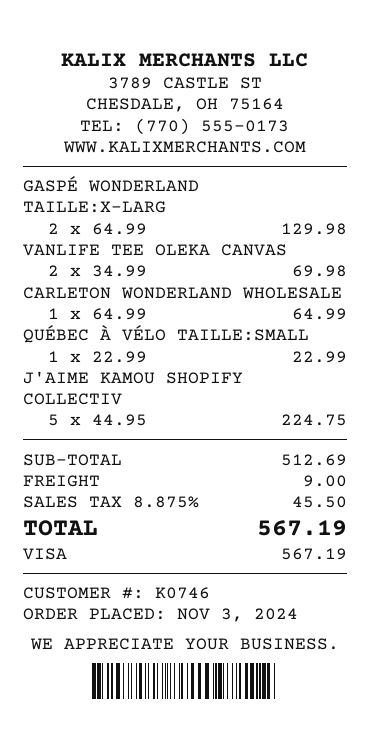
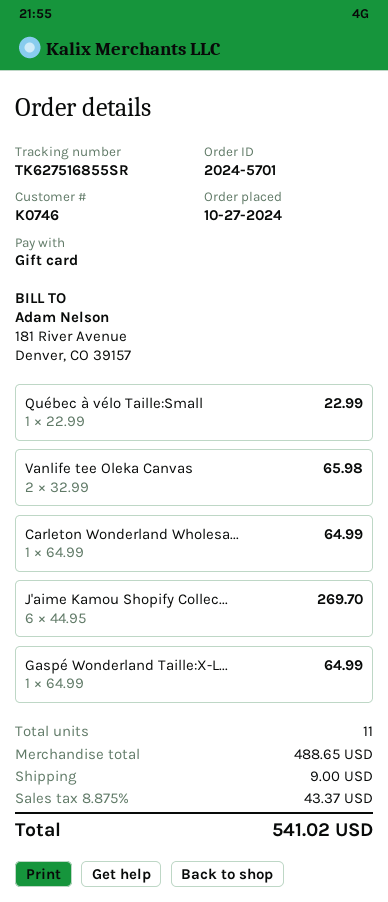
order date: 2024-11-03 -> 2024-10-27
payment method: Visa -> gift card
GASPÉ WONDERLAND TAILLE:X-LARG: 2 x 64.99 = 129.98 -> 1 x 64.99 = 64.99
VANLIFE TEE OLEKA CANVAS: 2 x 34.99 = 69.98 -> 2 x 32.99 = 65.98
J'AIME KAMOU SHOPIFY COLLECTIV: 5 x 44.95 = 224.75 -> 6 x 44.95 = 269.70
subtotal: 512.69 -> 488.65
tax: 8.875% = 45.50 -> 8.875% = 43.37
total: 567.19 -> 541.02

